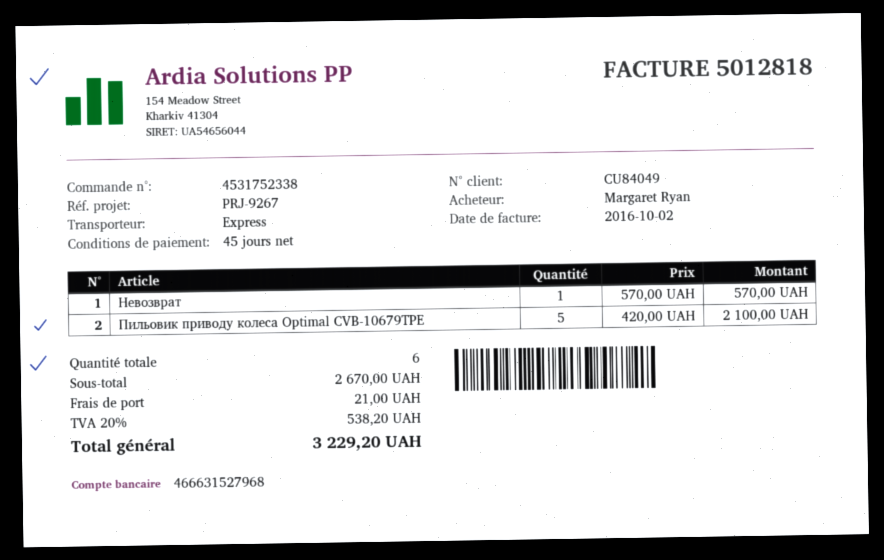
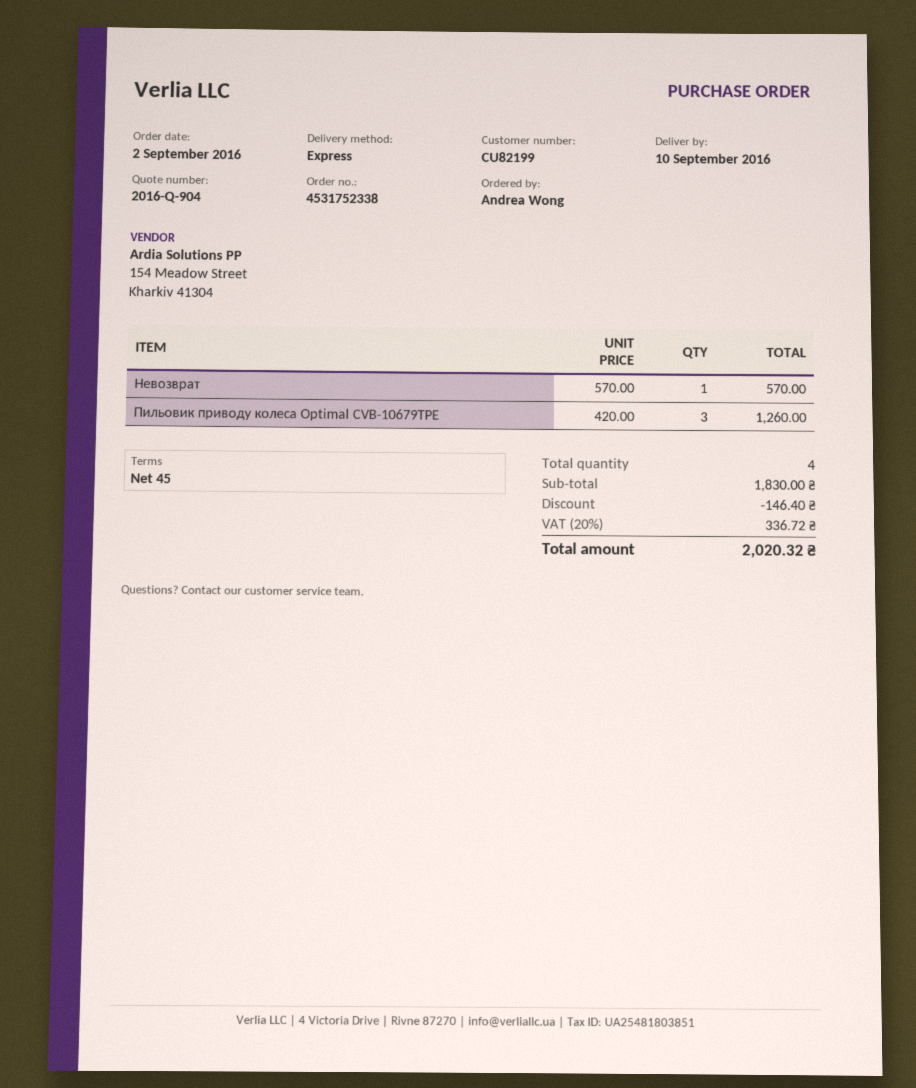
customer number: CU84049 -> CU82199
ordered by: Margaret Ryan -> Andrea Wong
Пильовик приводу колеса Optimal CVB-10679TPE: 5 x 420.00 = 2100.00 -> 3 x 420.00 = 1260.00
total quantity: 6 -> 4
subtotal: 2670.00 -> 1830.00
discount: none -> 146.40
shipping: 21.00 -> none
tax: 20% = 538.20 -> 20% = 336.72
total: 3229.20 -> 2020.32

